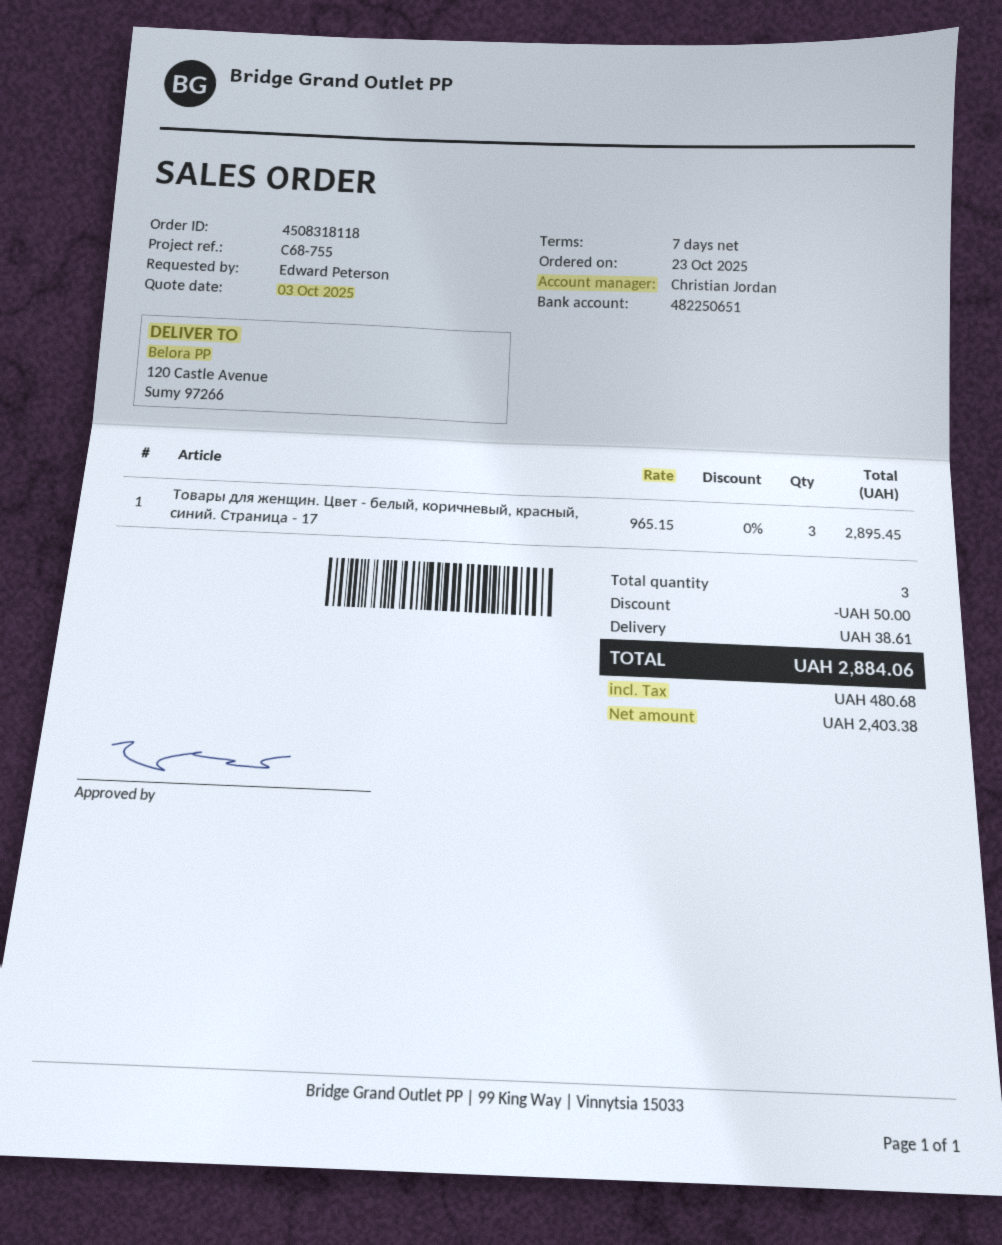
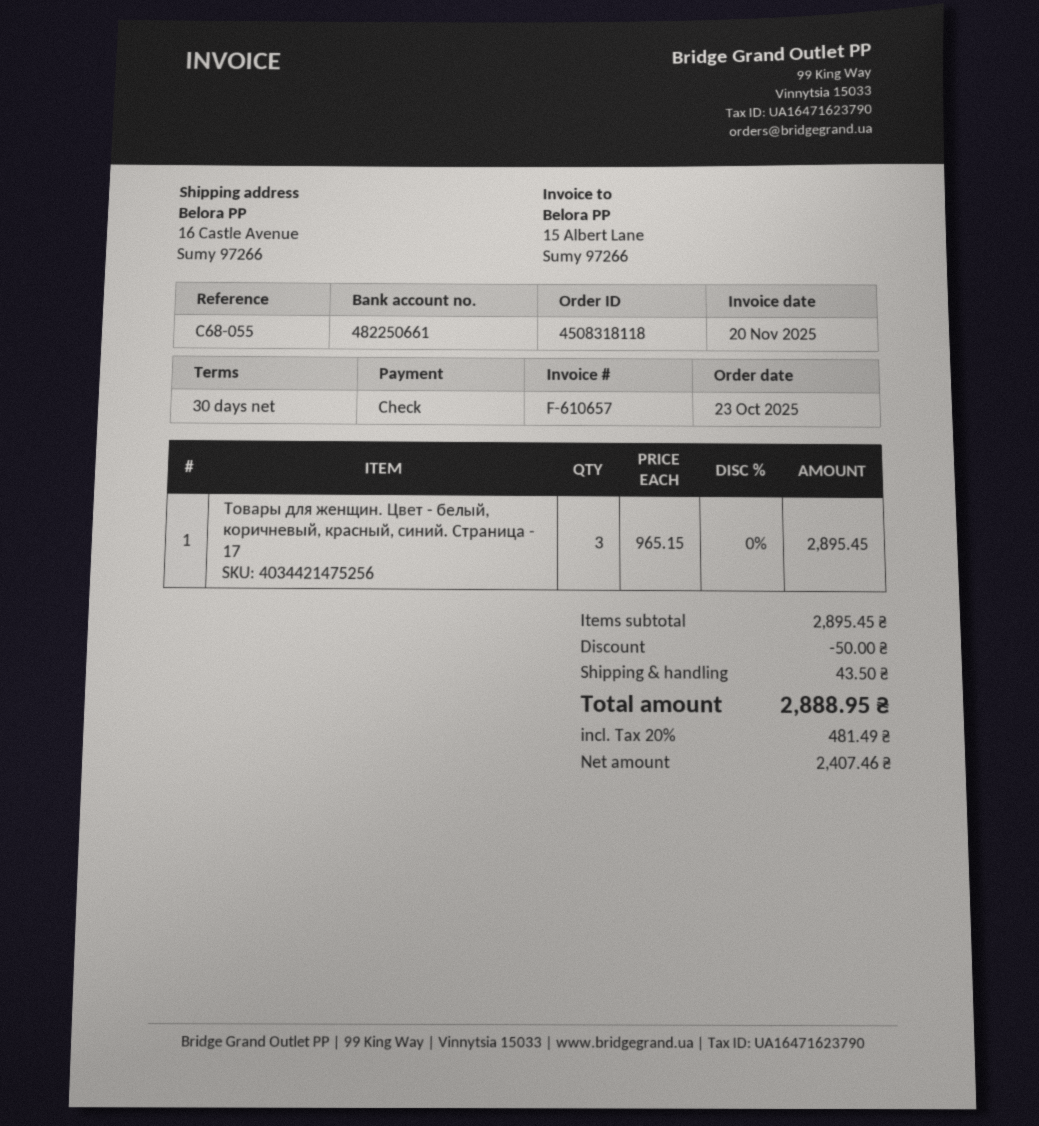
payment terms: 7 days -> 30 days
reference: C68-755 -> C68-055
bank account: 482250651 -> 482250661
ship to: 120 Castle Avenue, Sumy 97266 -> 16 Castle Avenue, Sumy 97266
shipping: 38.61 -> 43.50
net: 2403.38 -> 2407.46
tax: 480.68 -> 481.49
total: 2884.06 -> 2888.95

